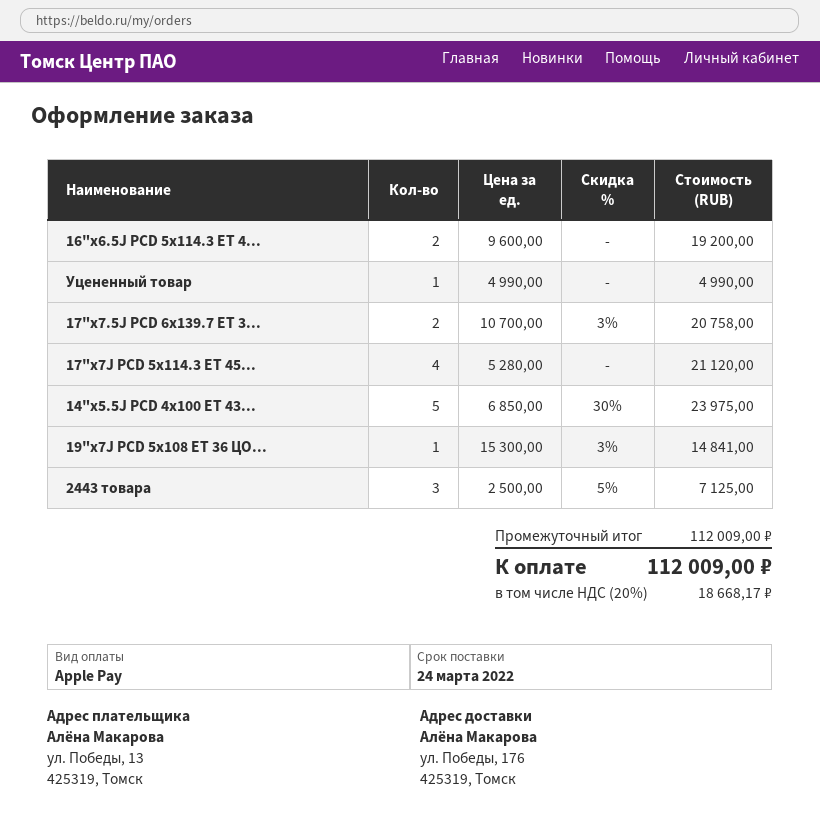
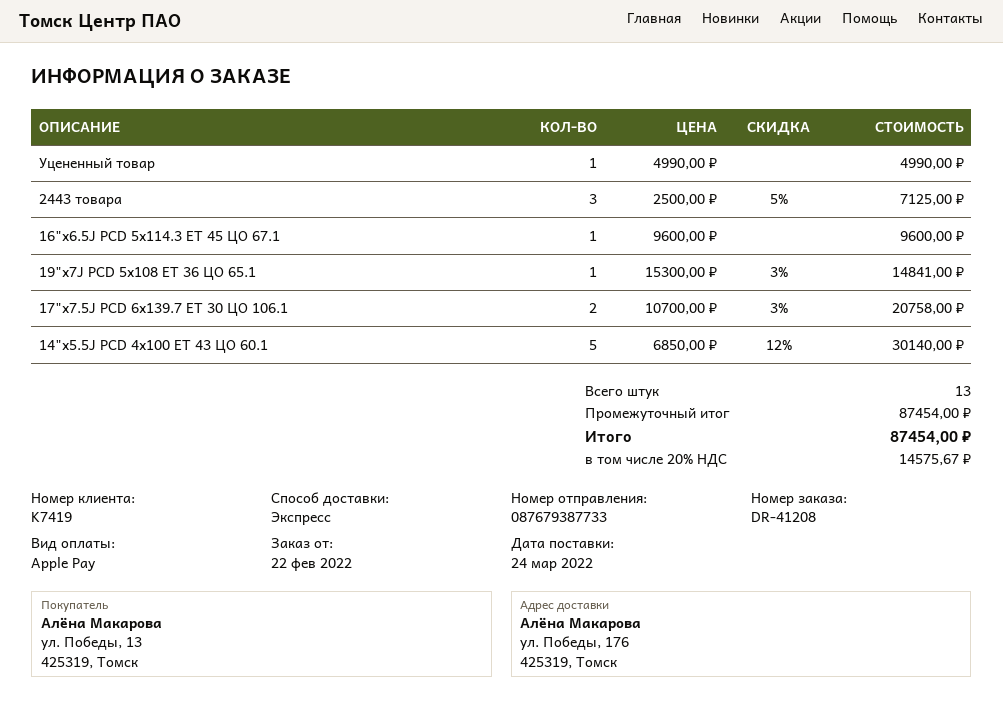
16"x6.5J PCD 5x114.3 ЕТ 4...: 2 x 9600.00 = 19200.00 -> 1 x 9600.00 = 9600.00
17"x7J PCD 5x114.3 ЕТ 45...: 4 x 5280.00 = 21120.00 -> none
14"x5.5J PCD 4x100 ЕТ 43...: 5 x 6850.00 - 30% = 23975.00 -> 5 x 6850.00 - 12% = 30140.00
subtotal: 112009.00 -> 87454.00
tax: 20% = 18668.17 -> 20% = 14575.67
total: 112009.00 -> 87454.00

